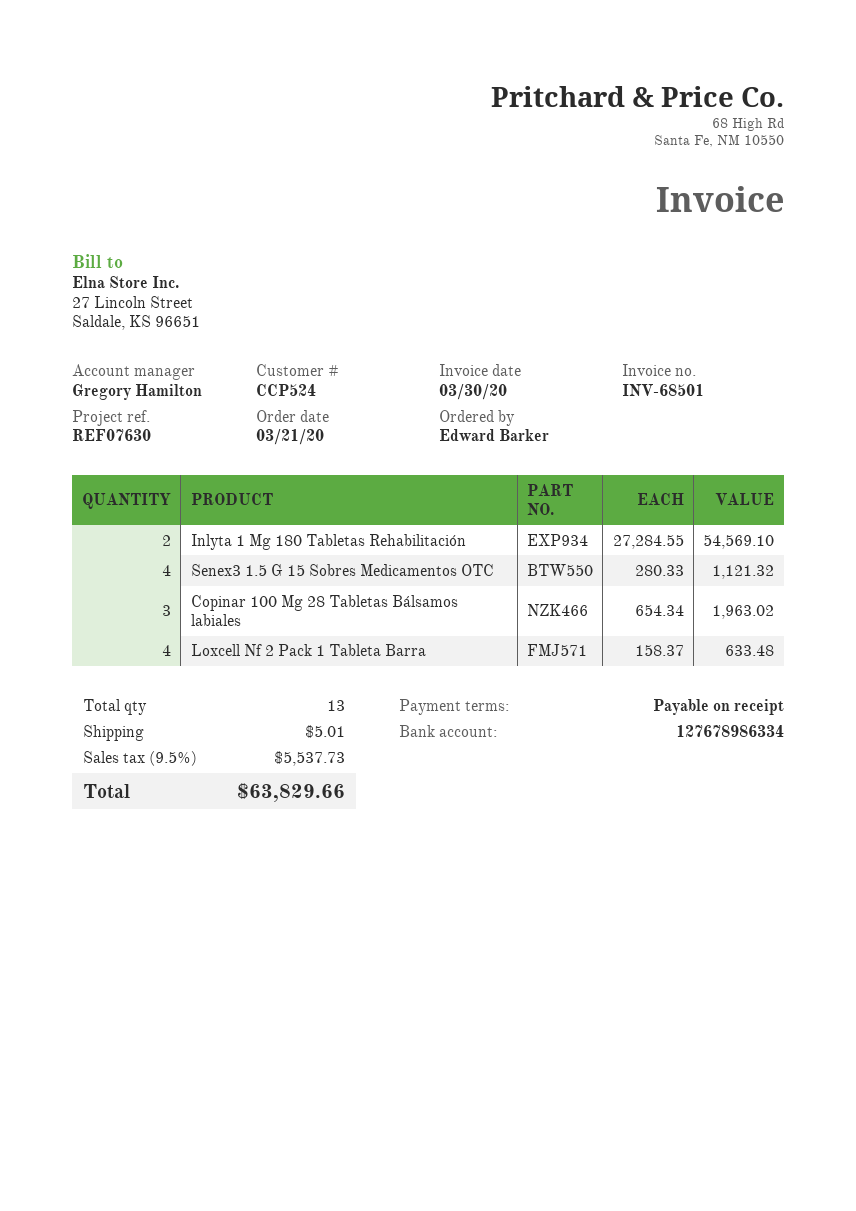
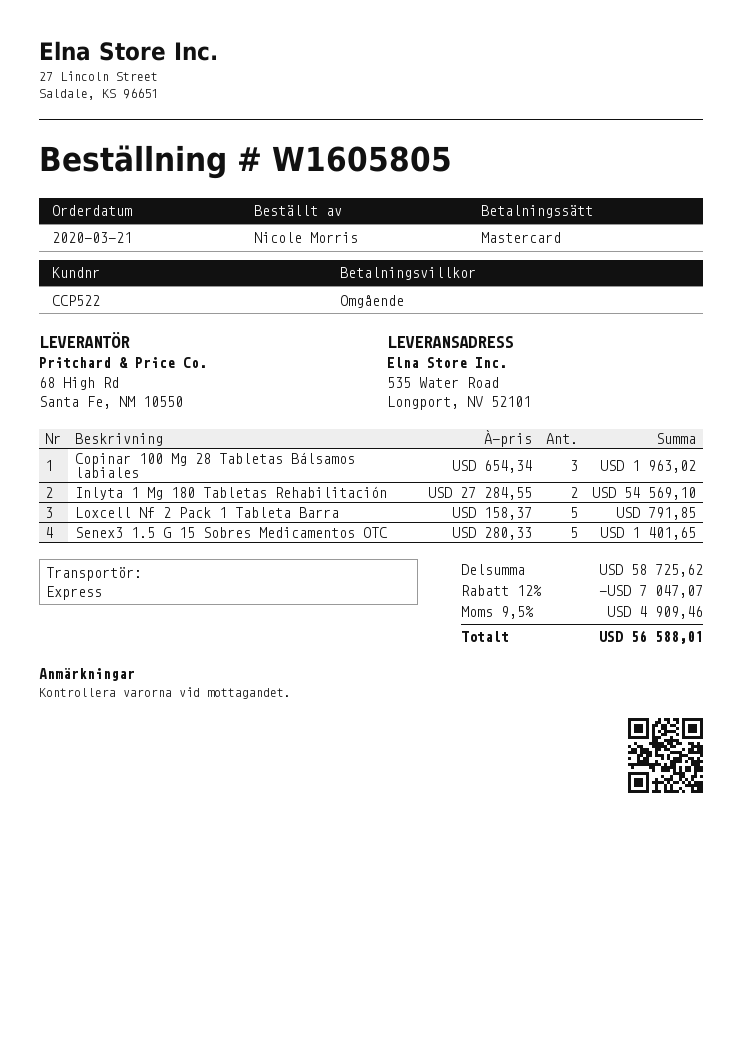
customer number: CCP524 -> CCP522
ordered by: Edward Barker -> Nicole Morris
Senex3 1.5 G 15 Sobres Medicamentos OTC: 4 x 280.33 = 1121.32 -> 5 x 280.33 = 1401.65
Loxcell Nf 2 Pack 1 Tableta Barra: 4 x 158.37 = 633.48 -> 5 x 158.37 = 791.85
discount: none -> 12% = 7047.07
shipping: 5.01 -> none
tax: 9.5% = 5537.73 -> 9.5% = 4909.46
total: 63829.66 -> 56588.01

